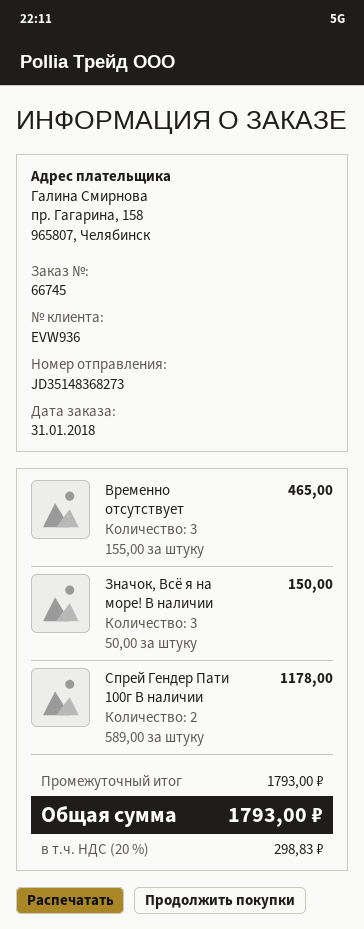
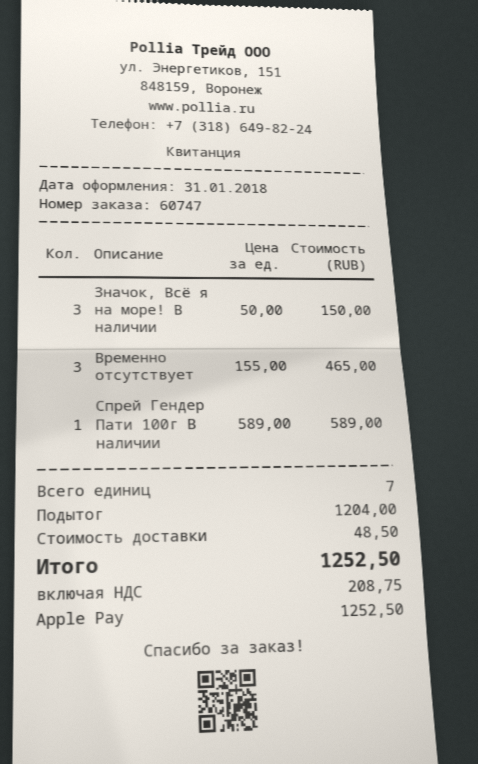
order number: 66745 -> 60747
Спрей Гендер Пати 100г В наличии: 2 x 589.00 = 1178.00 -> 1 x 589.00 = 589.00
subtotal: 1793.00 -> 1204.00
shipping: none -> 48.50
tax: 298.83 -> 208.75
total: 1793.00 -> 1252.50

